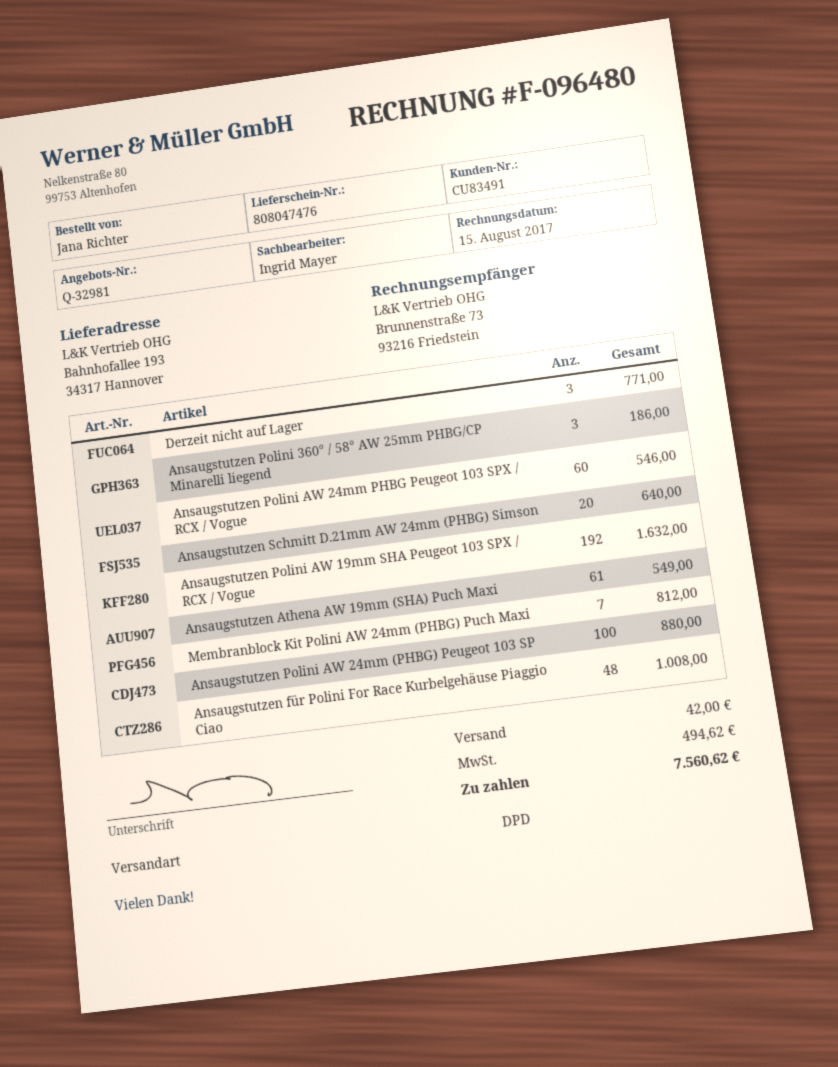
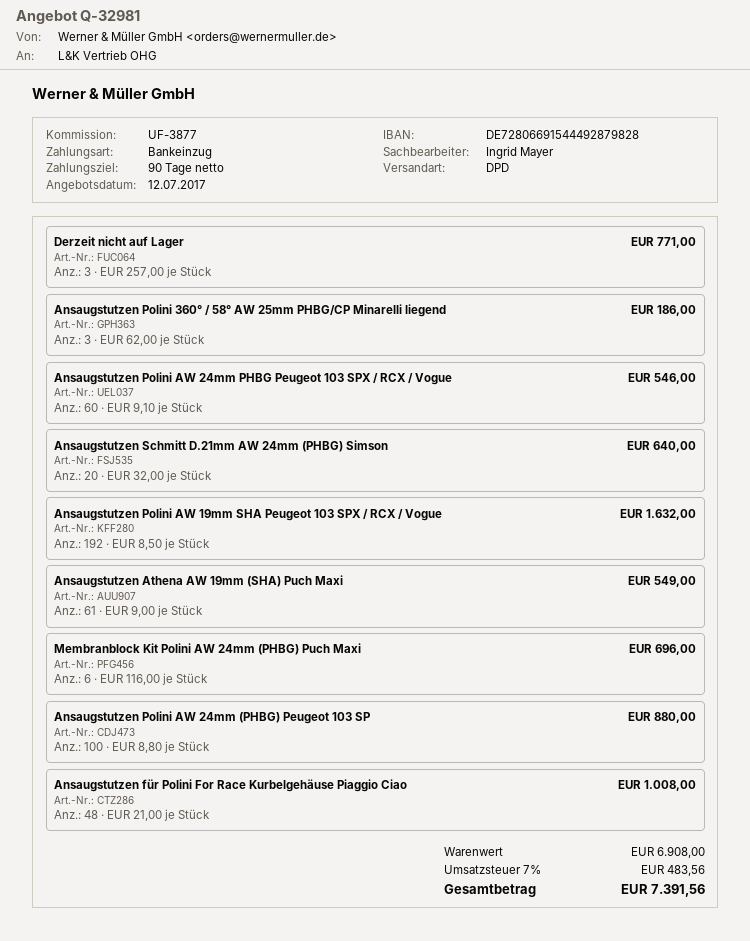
Membranblock Kit Polini AW 24mm (PHBG) Puch Maxi: 7 for 812.00 -> 6 for 696.00
shipping: 42.00 -> none
tax: 494.62 -> 483.56
total: 7560.62 -> 7391.56

